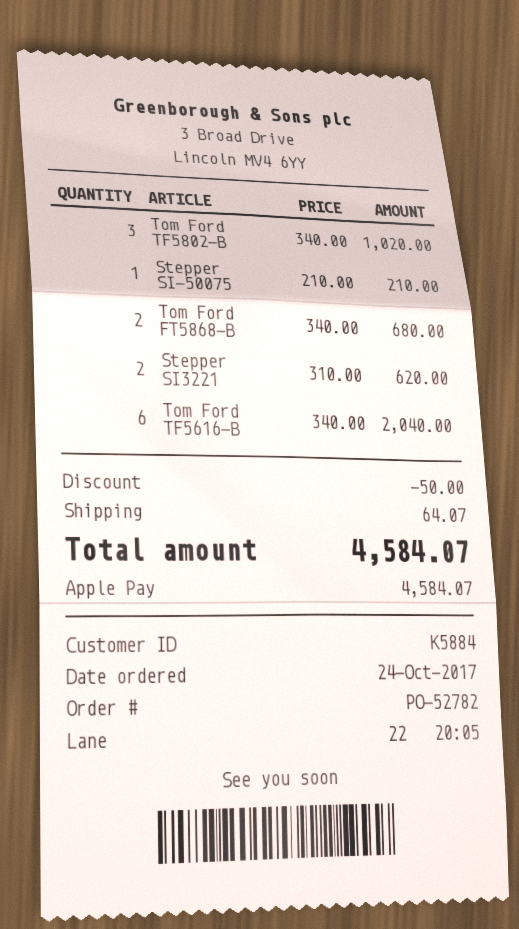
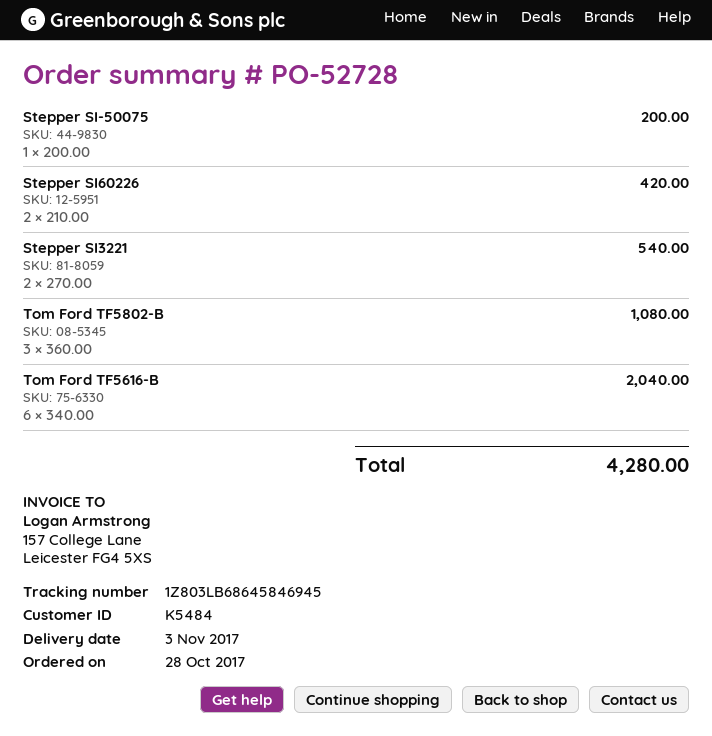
order number: PO-52782 -> PO-52728
order date: 2017-10-24 -> 2017-10-28
customer number: K5884 -> K5484
Tom Ford TF5802-B: 3 x 340.00 = 1020.00 -> 3 x 360.00 = 1080.00
Stepper SI-50075: 1 x 210.00 = 210.00 -> 1 x 200.00 = 200.00
Tom Ford FT5868-B: 2 x 340.00 = 680.00 -> none
Stepper SI3221: 2 x 310.00 = 620.00 -> 2 x 270.00 = 540.00
Stepper SI60226: none -> 2 x 210.00 = 420.00
discount: 50.00 -> none
shipping: 64.07 -> none
total: 4584.07 -> 4280.00

